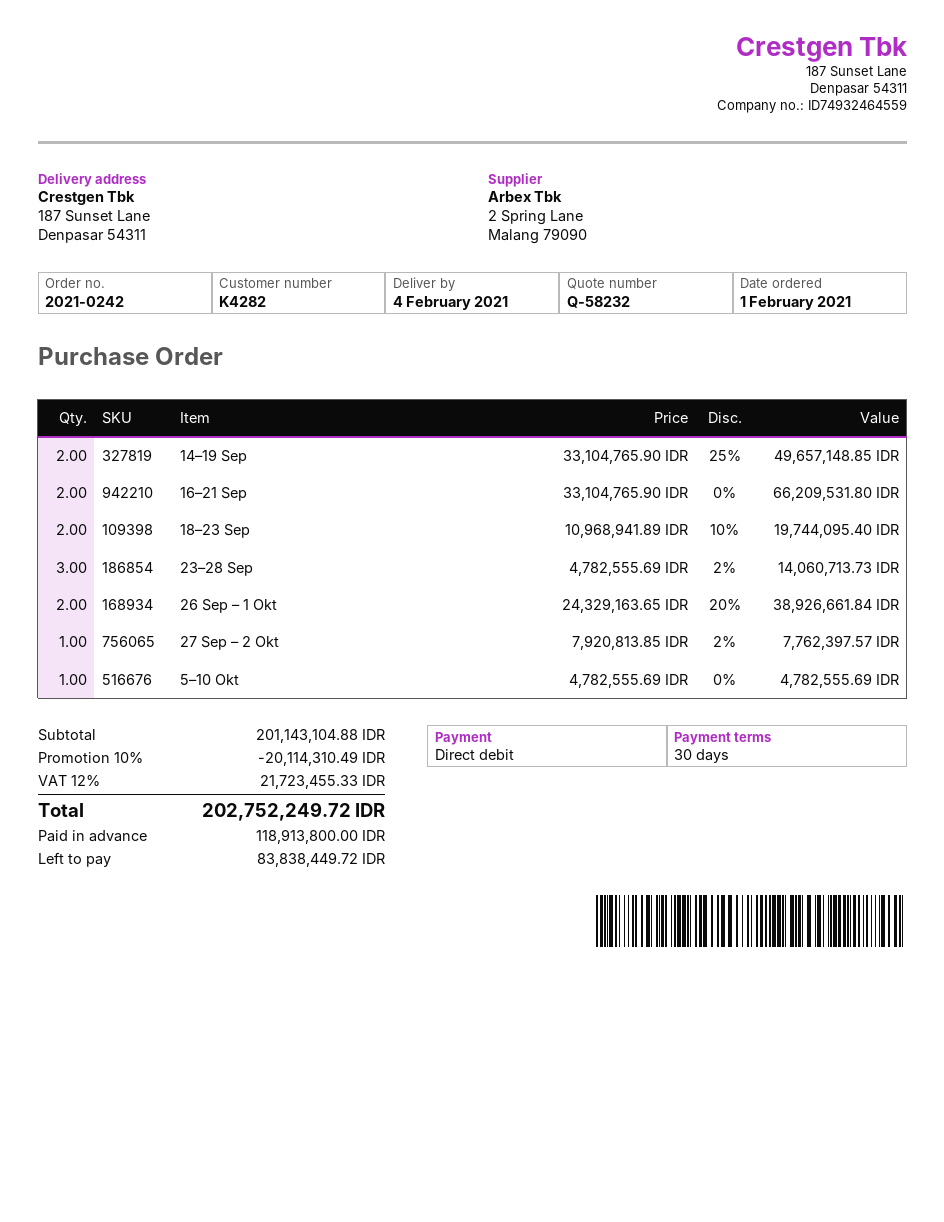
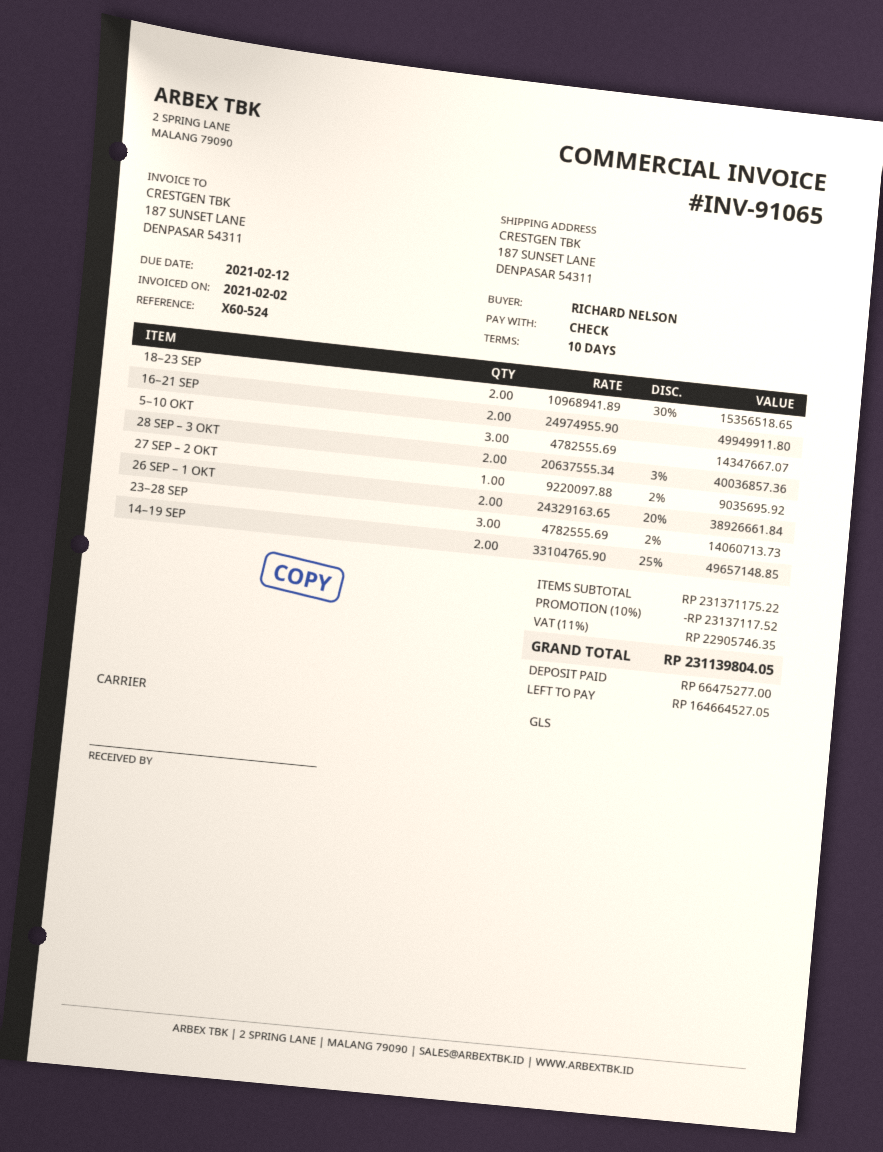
payment terms: 30 days -> 10 days
payment method: direct debit -> cheque
16–21 Sep: 2 x 33104765.90 = 66209531.80 -> 2 x 24974955.90 = 49949911.80
18–23 Sep: 2 x 10968941.89 - 10% = 19744095.40 -> 2 x 10968941.89 - 30% = 15356518.65
27 Sep – 2 Okt: 1 x 7920813.85 - 2% = 7762397.57 -> 1 x 9220097.88 - 2% = 9035695.92
5–10 Okt: 1 x 4782555.69 = 4782555.69 -> 3 x 4782555.69 = 14347667.07
28 SEP – 3 OKT: none -> 2 x 20637555.34 - 3% = 40036857.36
subtotal: 201143104.88 -> 231371175.22
discount: 10% = 20114310.49 -> 10% = 23137117.52
tax: 12% = 21723455.33 -> 11% = 22905746.35
total: 202752249.72 -> 231139804.05
deposit: 118913800.00 -> 66475277.00
balance: 83838449.72 -> 164664527.05

